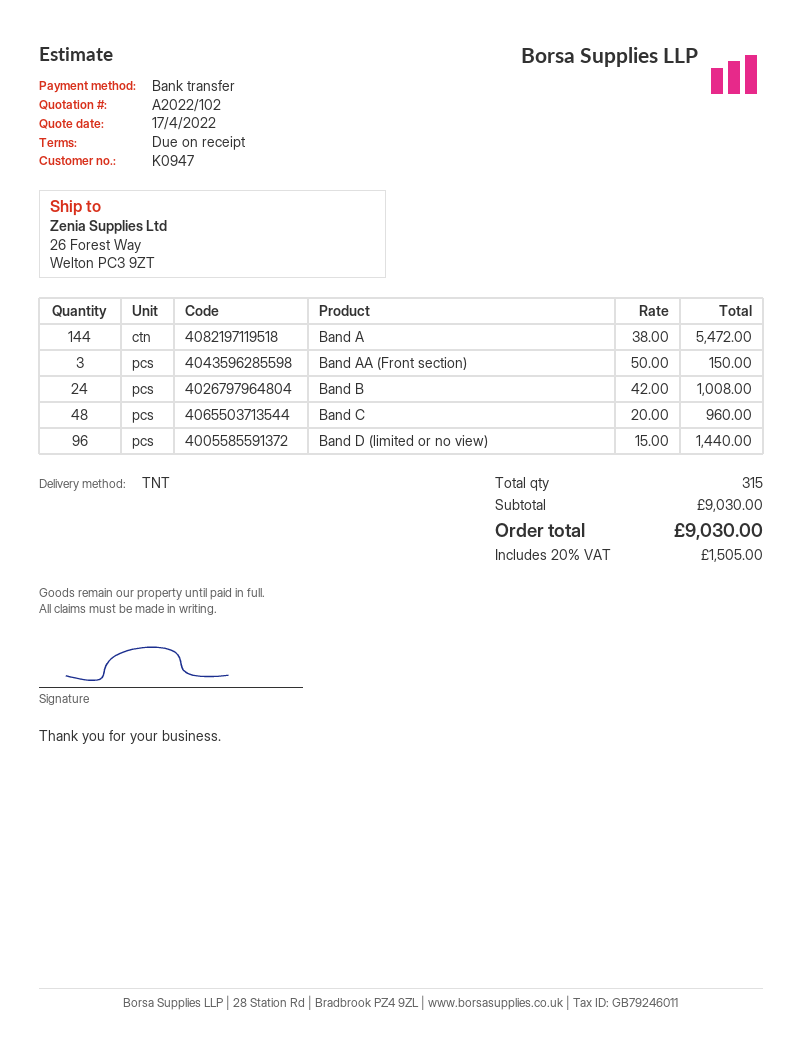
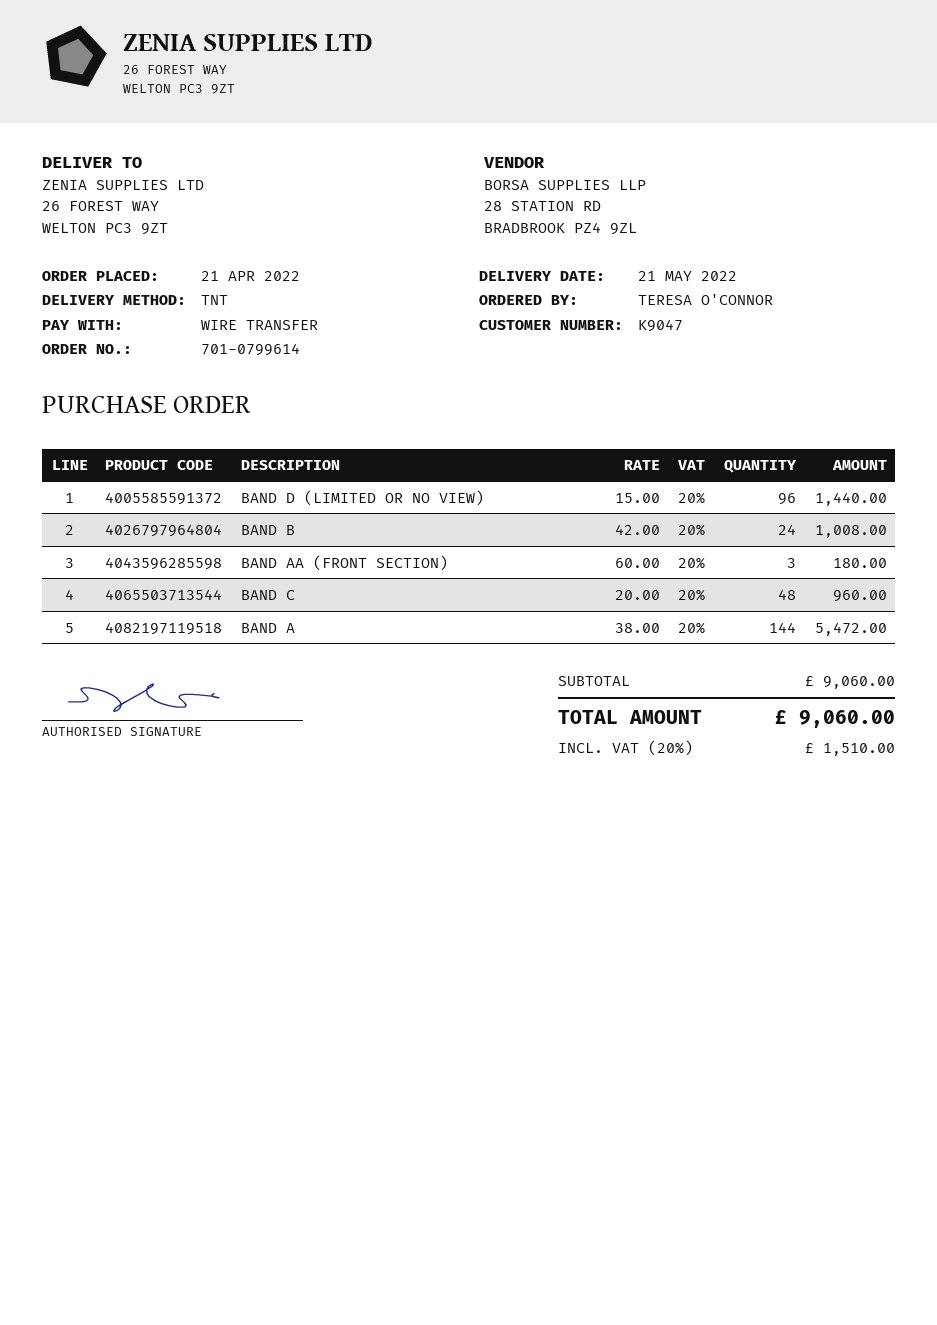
customer number: K0947 -> K9047
Band AA (Front section): 3 x 50.00 = 150.00 -> 3 x 60.00 = 180.00
subtotal: 9030.00 -> 9060.00
tax: 20% = 1505.00 -> 20% = 1510.00
total: 9030.00 -> 9060.00

